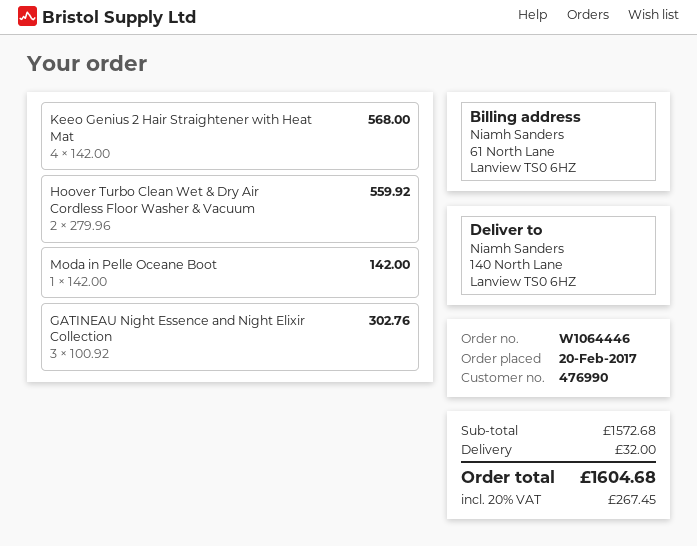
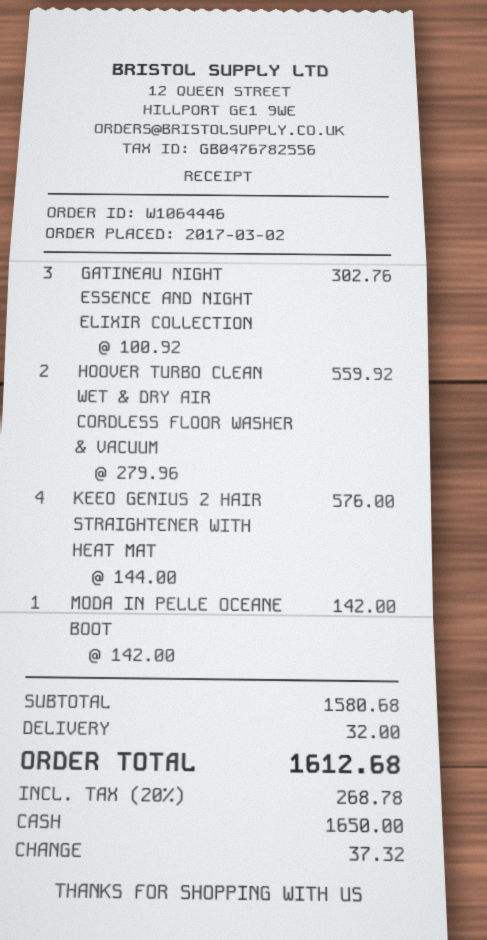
order date: 2017-02-20 -> 2017-03-02
Keeo Genius 2 Hair Straightener with Heat Mat: 4 x 142.00 = 568.00 -> 4 x 144.00 = 576.00
subtotal: 1572.68 -> 1580.68
tax: 20% = 267.45 -> 20% = 268.78
total: 1604.68 -> 1612.68

